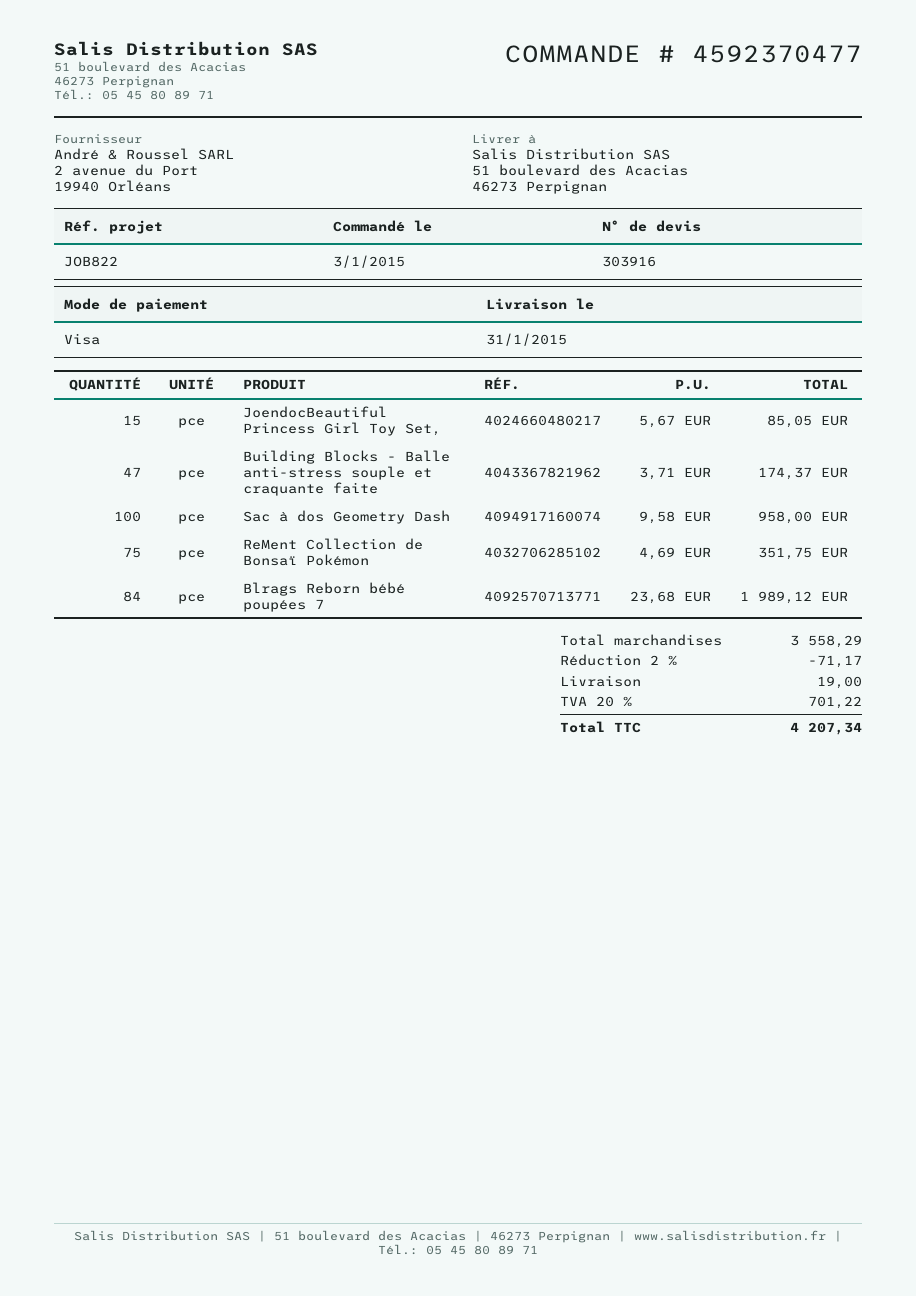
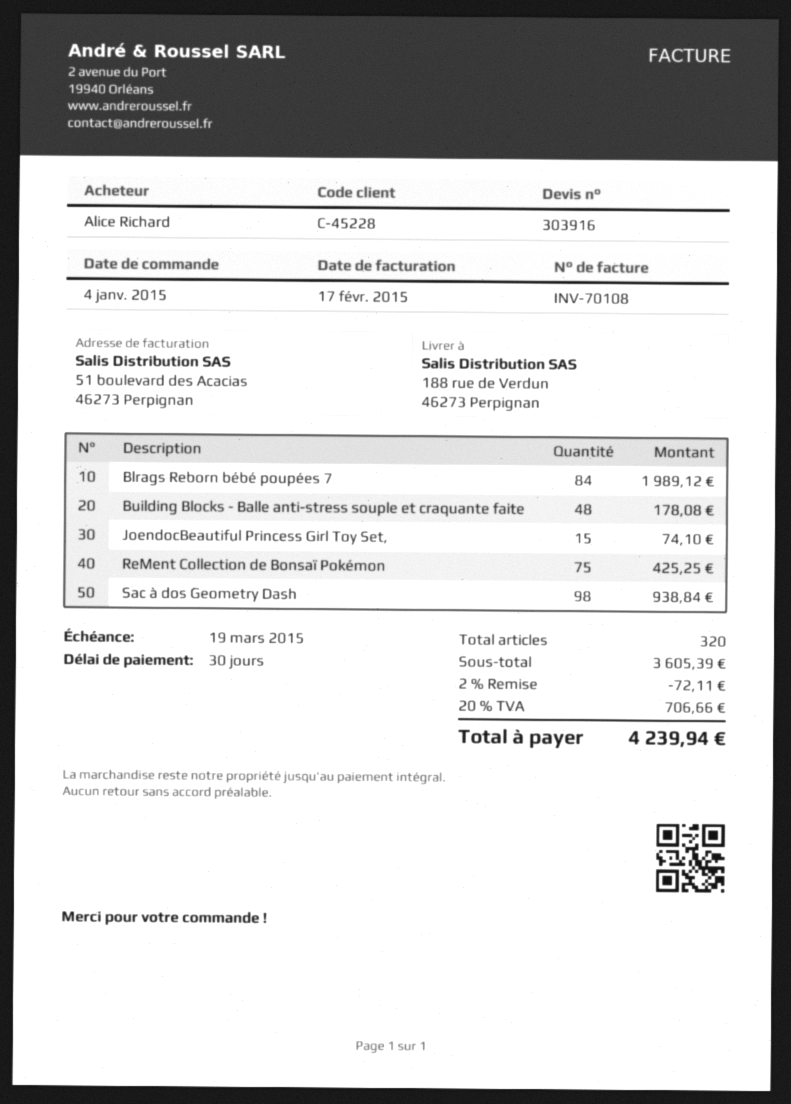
order date: 2015-01-03 -> 2015-01-04
ship to: 51 boulevard des Acacias, 46273 Perpignan -> 188 rue de Verdun, 46273 Perpignan
JoendocBeautiful Princess Girl Toy Set,: 15 for 85.05 -> 15 for 74.10
Building Blocks - Balle anti-stress souple et craquante faite: 47 for 174.37 -> 48 for 178.08
Sac à dos Geometry Dash: 100 for 958.00 -> 98 for 938.84
ReMent Collection de Bonsaï Pokémon: 75 for 351.75 -> 75 for 425.25
subtotal: 3558.29 -> 3605.39
discount: 2% = 71.17 -> 2% = 72.11
shipping: 19.00 -> none
tax: 20% = 701.22 -> 20% = 706.66
total: 4207.34 -> 4239.94

